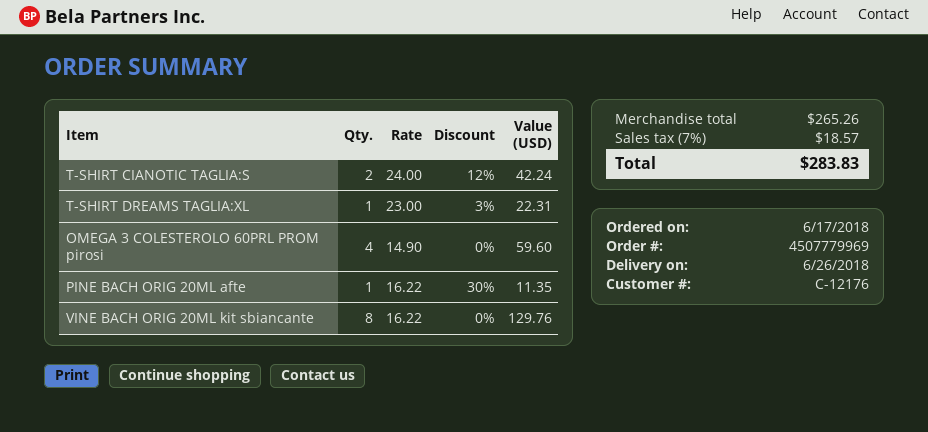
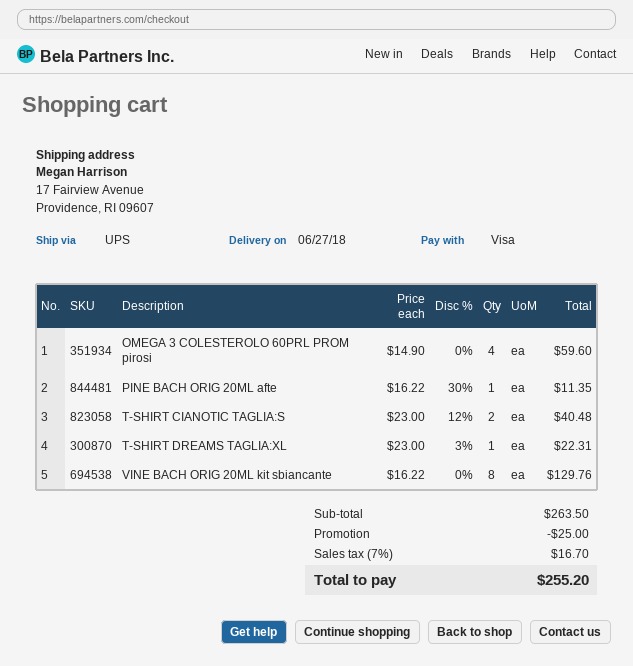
delivery date: 2018-06-26 -> 2018-06-27
T-SHIRT CIANOTIC TAGLIA:S: 2 x 24.00 - 12% = 42.24 -> 2 x 23.00 - 12% = 40.48
subtotal: 265.26 -> 263.50
discount: none -> 25.00
tax: 7% = 18.57 -> 7% = 16.70
total: 283.83 -> 255.20

